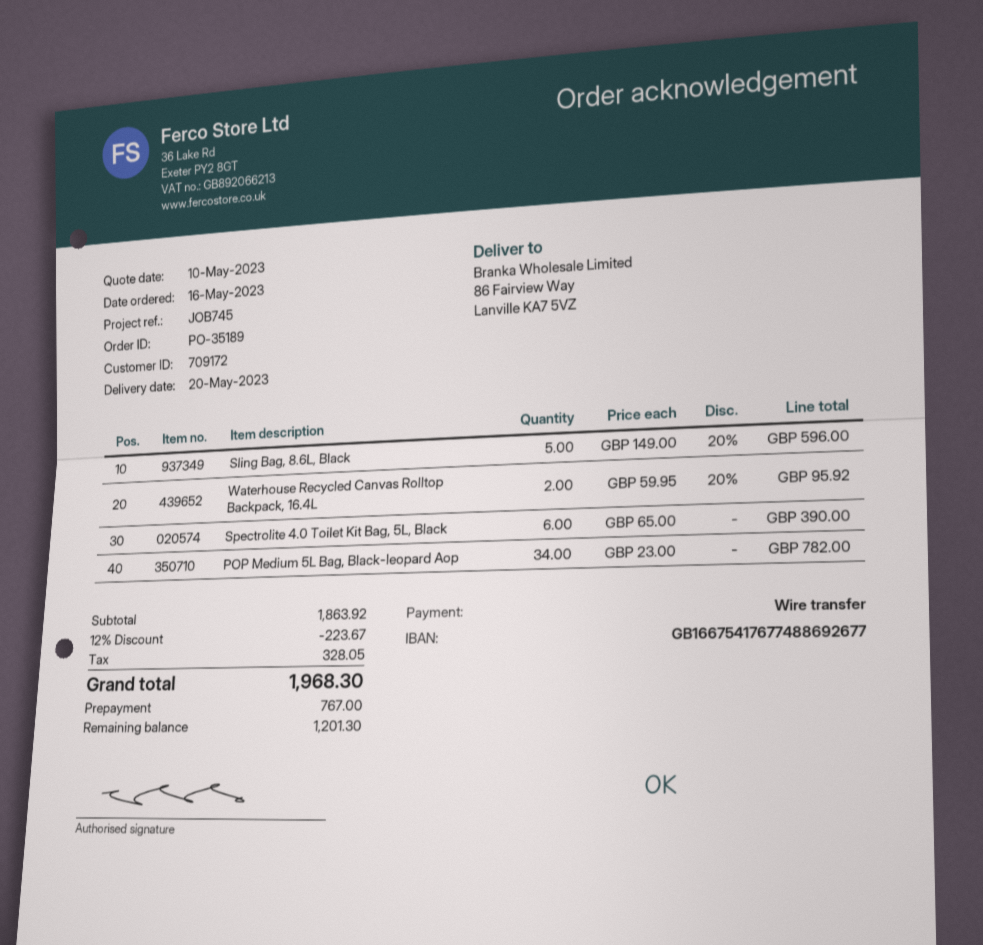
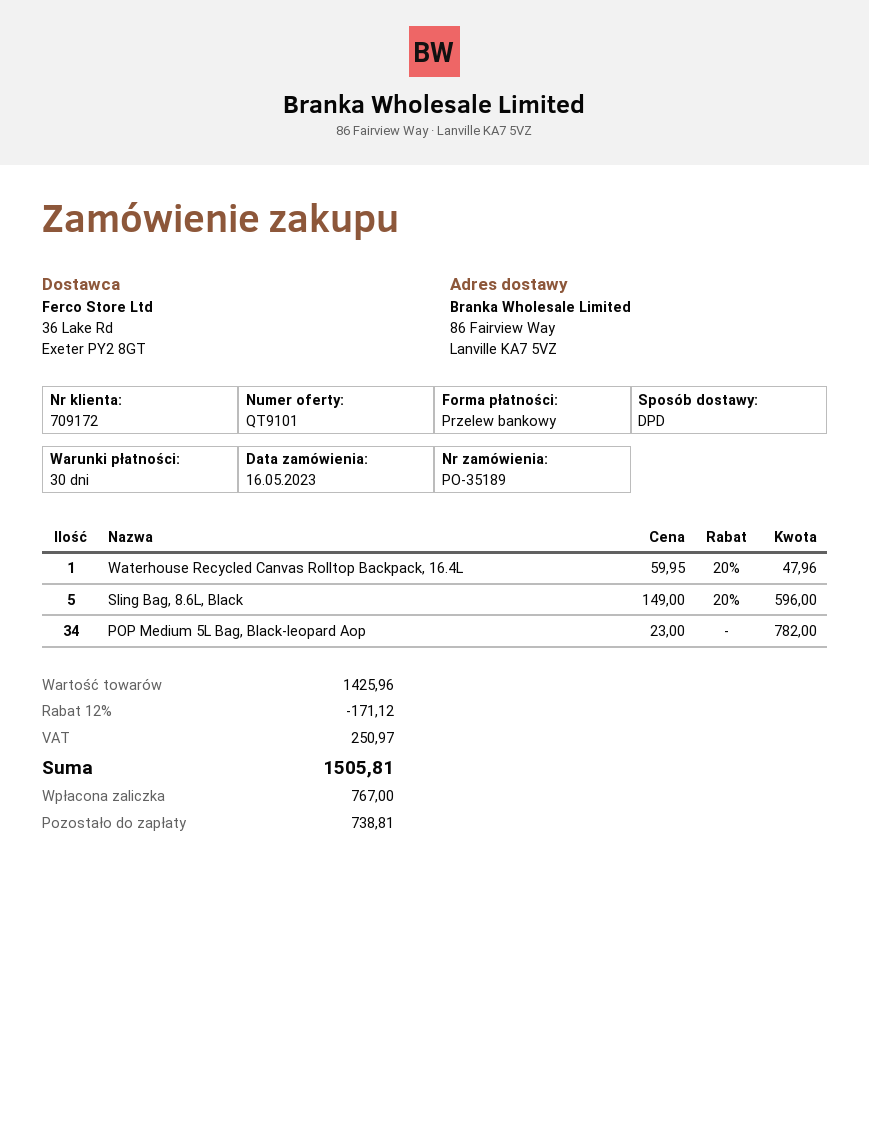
Waterhouse Recycled Canvas Rolltop Backpack, 16.4L: 2 x 59.95 - 20% = 95.92 -> 1 x 59.95 - 20% = 47.96
Spectrolite 4.0 Toilet Kit Bag, 5L, Black: 6 x 65.00 = 390.00 -> none
subtotal: 1863.92 -> 1425.96
discount: 12% = 223.67 -> 12% = 171.12
tax: 328.05 -> 250.97
total: 1968.30 -> 1505.81
balance: 1201.30 -> 738.81

